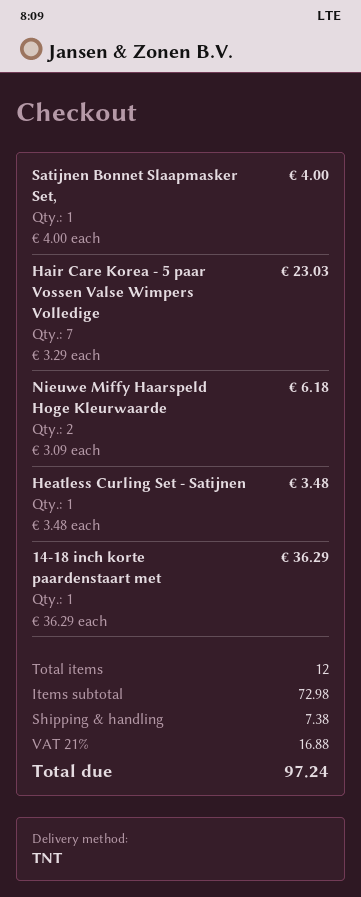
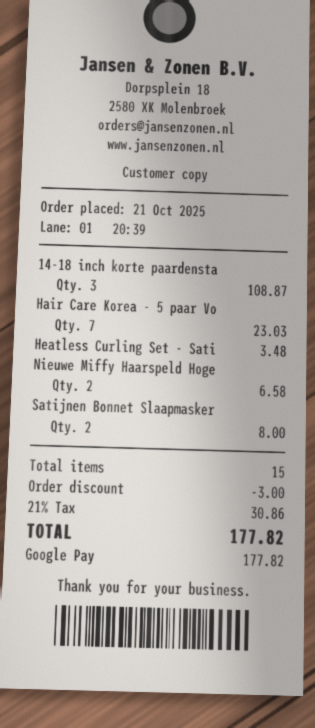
Satijnen Bonnet Slaapmasker Set,: 1 for 4.00 -> 2 for 8.00
Nieuwe Miffy Haarspeld Hoge Kleurwaarde: 2 for 6.18 -> 2 for 6.58
14-18 inch korte paardenstaart met: 1 for 36.29 -> 3 for 108.87
total quantity: 12 -> 15
discount: none -> 3.00
shipping: 7.38 -> none
tax: 21% = 16.88 -> 21% = 30.86
total: 97.24 -> 177.82

